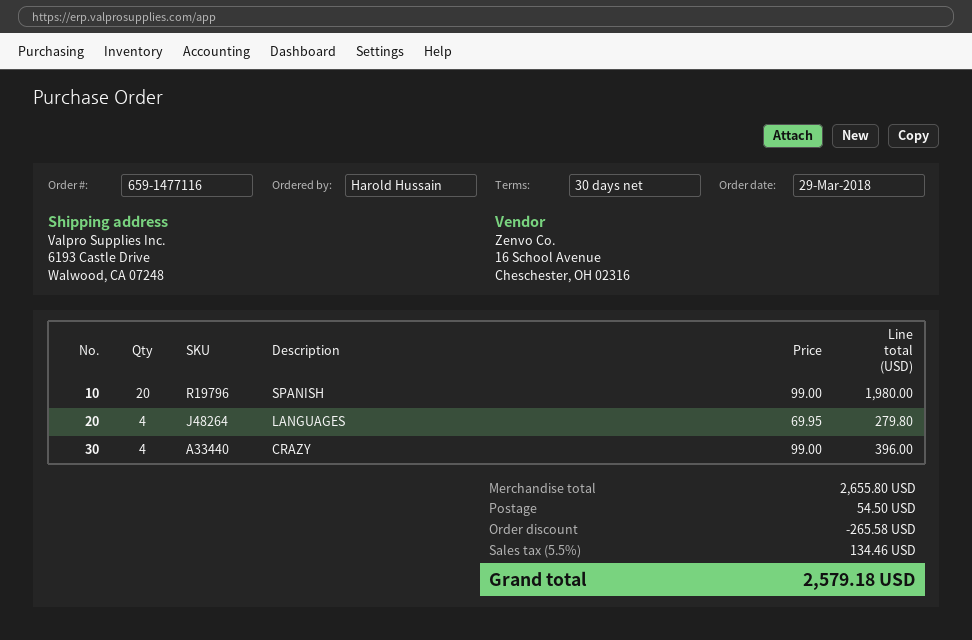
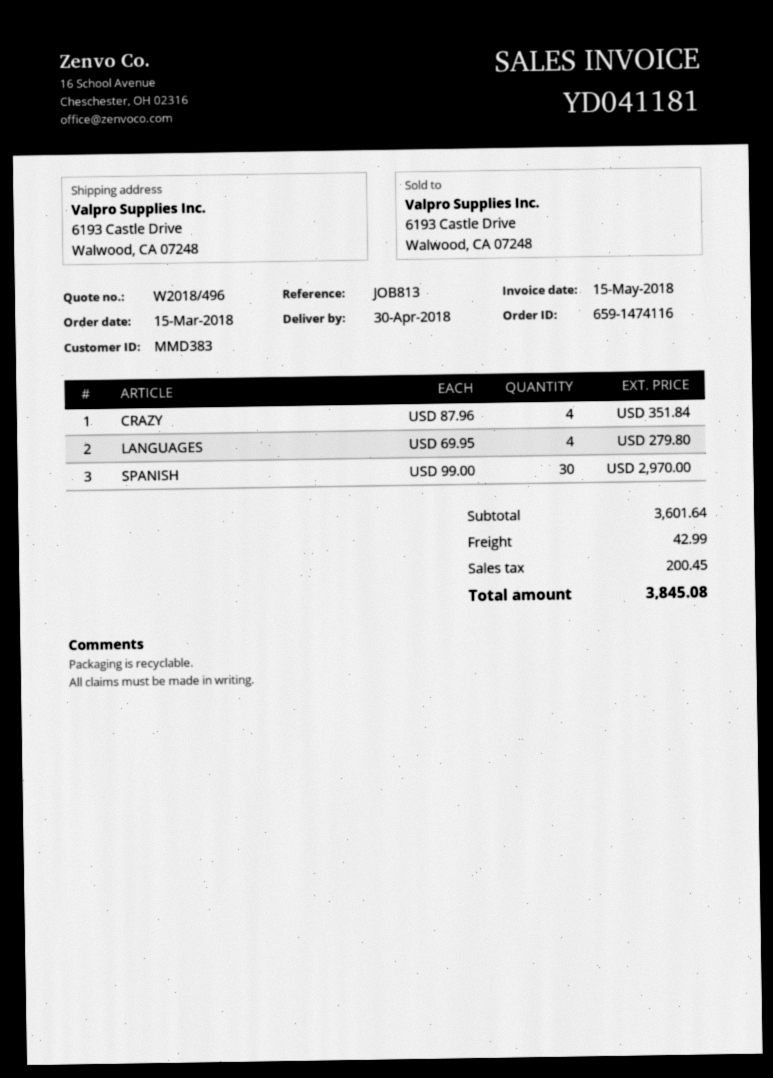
order number: 659-1477116 -> 659-1474116
order date: 2018-03-29 -> 2018-03-15
SPANISH: 20 x 99.00 = 1980.00 -> 30 x 99.00 = 2970.00
CRAZY: 4 x 99.00 = 396.00 -> 4 x 87.96 = 351.84
subtotal: 2655.80 -> 3601.64
discount: 265.58 -> none
shipping: 54.50 -> 42.99
tax: 134.46 -> 200.45
total: 2579.18 -> 3845.08

